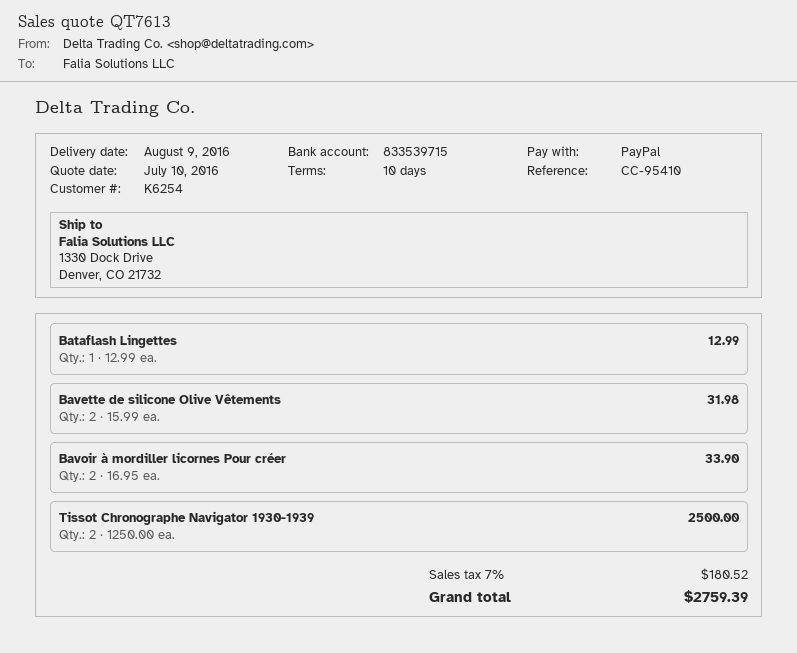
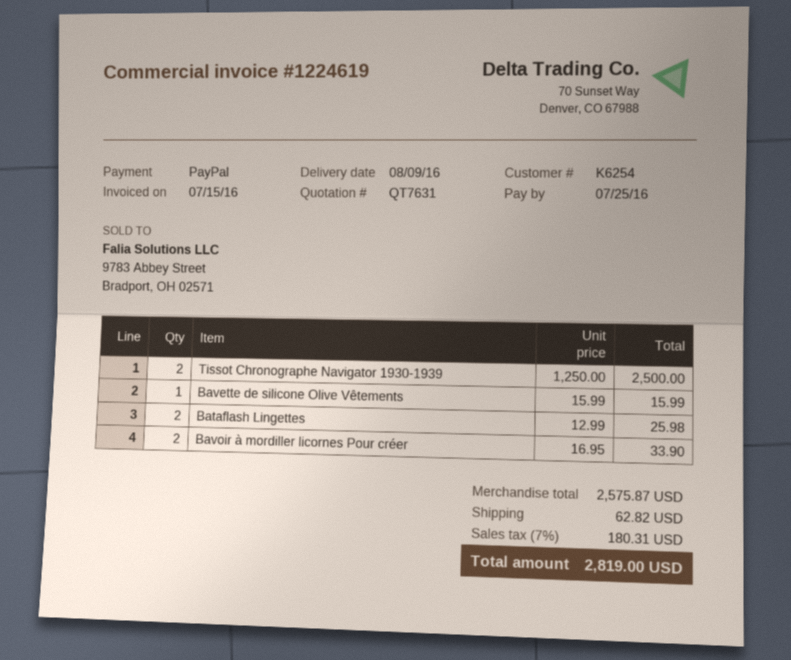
quote number: QT7613 -> QT7631
Bataflash Lingettes: 1 x 12.99 = 12.99 -> 2 x 12.99 = 25.98
Bavette de silicone Olive Vêtements: 2 x 15.99 = 31.98 -> 1 x 15.99 = 15.99
shipping: none -> 62.82
tax: 7% = 180.52 -> 7% = 180.31
total: 2759.39 -> 2819.00

